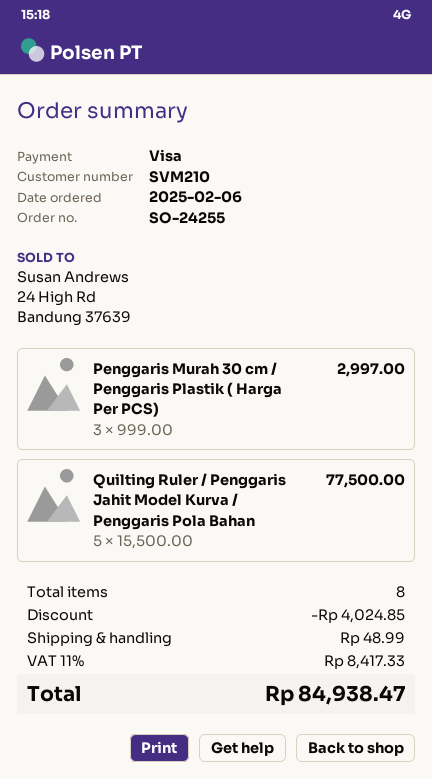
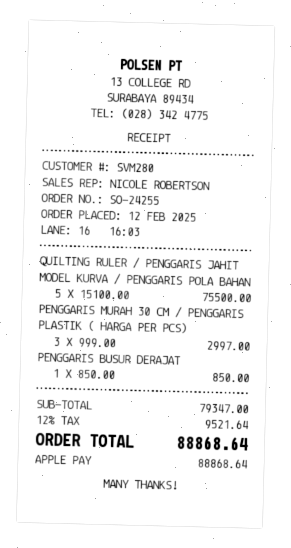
order date: 2025-02-06 -> 2025-02-12
customer number: SVM210 -> SVM280
payment method: Visa -> Apple Pay
Quilting Ruler / Penggaris Jahit Model Kurva / Penggaris Pola Bahan: 5 x 15500.00 = 77500.00 -> 5 x 15100.00 = 75500.00
PENGGARIS BUSUR DERAJAT: none -> 1 x 850.00 = 850.00
discount: 4024.85 -> none
shipping: 48.99 -> none
tax: 11% = 8417.33 -> 12% = 9521.64
total: 84938.47 -> 88868.64

